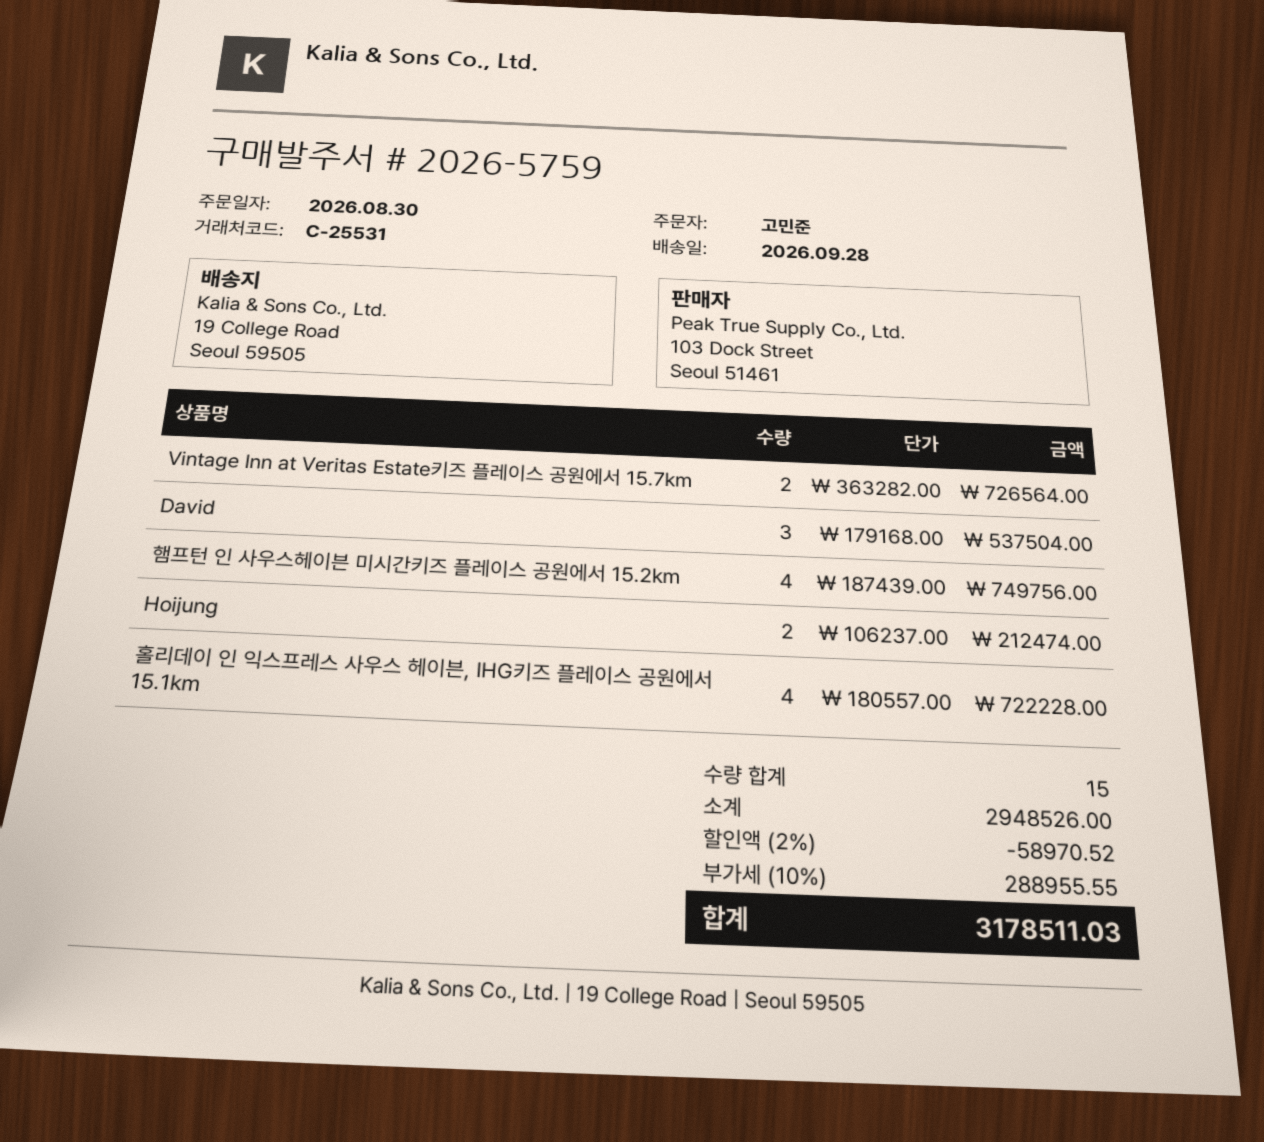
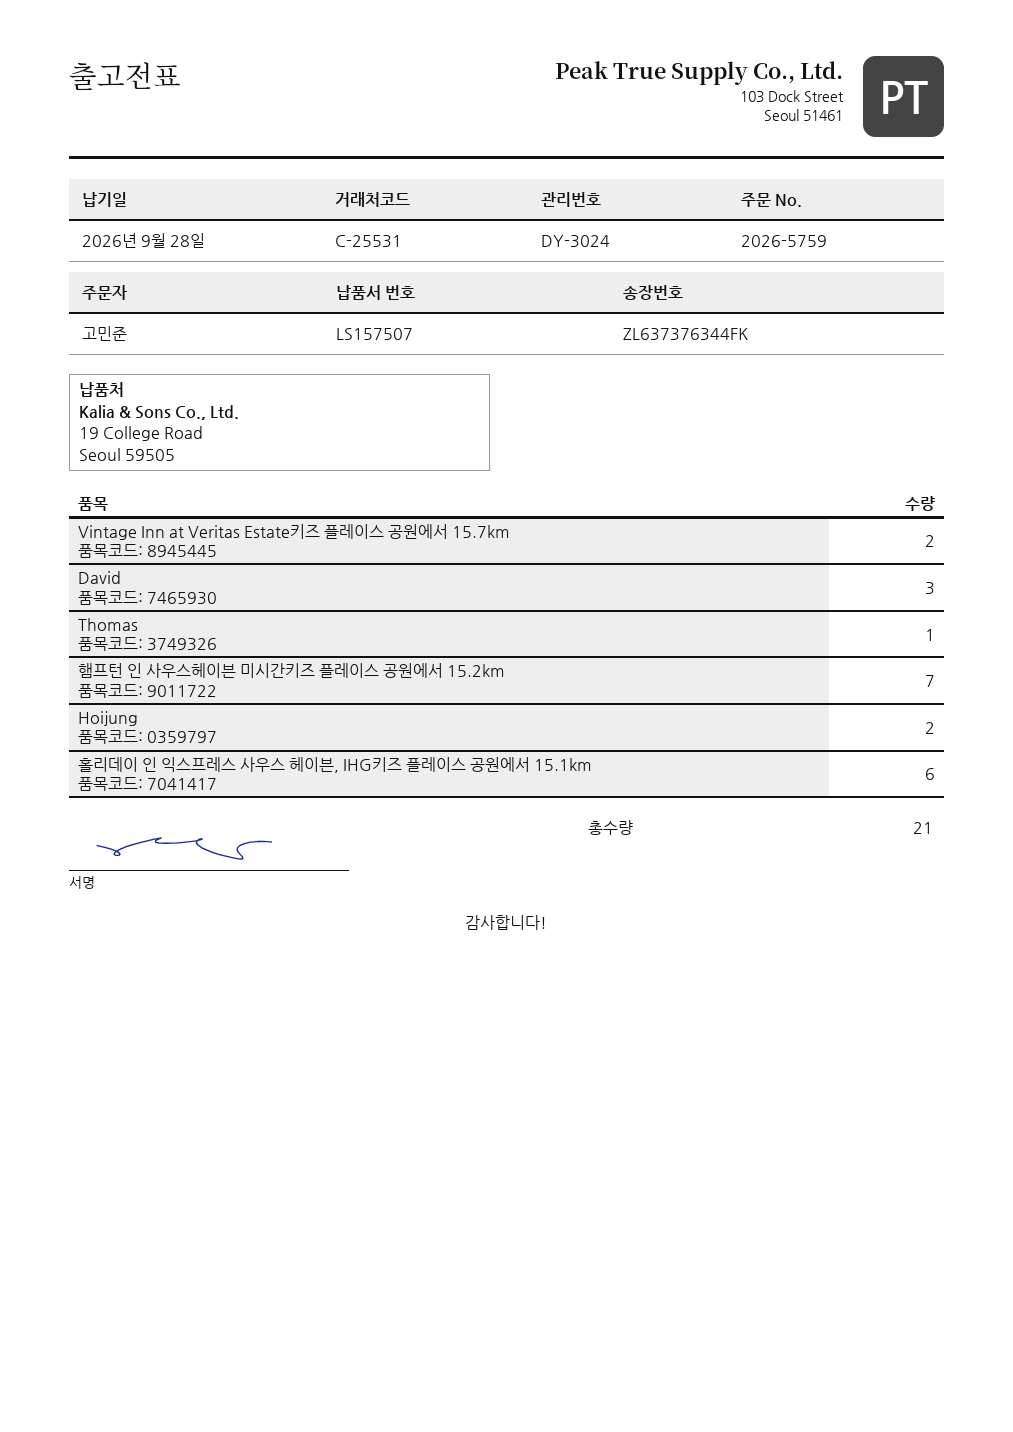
햄프턴 인 사우스헤이븐 미시간키즈 플레이스 공원에서 15.2km: 4 -> 7
홀리데이 인 익스프레스 사우스 헤이븐, IHG키즈 플레이스 공원에서 15.1km: 4 -> 6
Thomas: none -> 1
total quantity: 15 -> 21

